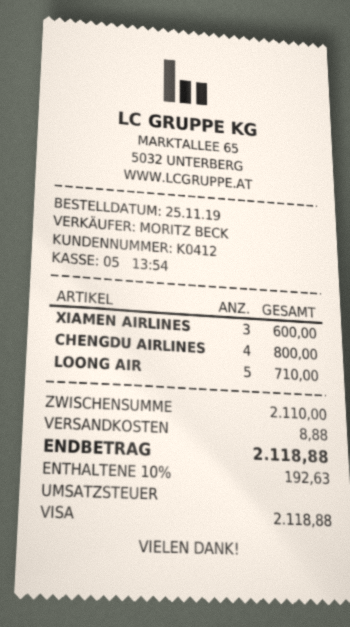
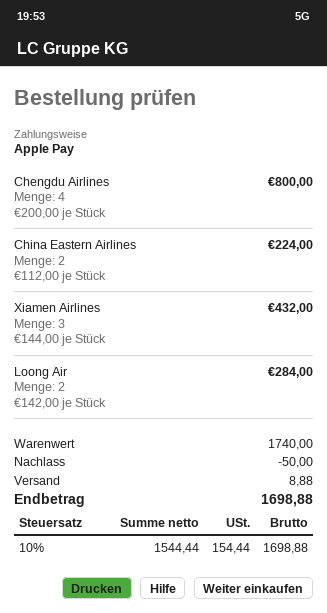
payment method: Visa -> Apple Pay
XIAMEN AIRLINES: 3 for 600.00 -> 3 for 432.00
LOONG AIR: 5 for 710.00 -> 2 for 284.00
China Eastern Airlines: none -> 2 for 224.00
subtotal: 2110.00 -> 1740.00
discount: none -> 50.00
tax: 10% = 192.63 -> 10% = 154.44
total: 2118.88 -> 1698.88

